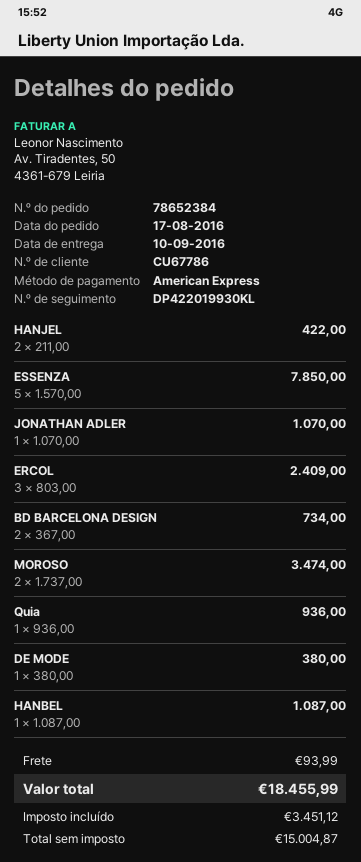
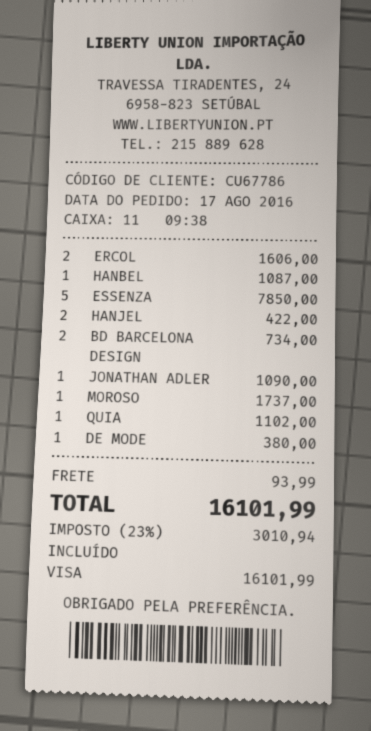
payment method: American Express -> Visa
JONATHAN ADLER: 1 for 1070.00 -> 1 for 1090.00
ERCOL: 3 for 2409.00 -> 2 for 1606.00
MOROSO: 2 for 3474.00 -> 1 for 1737.00
Quia: 1 for 936.00 -> 1 for 1102.00
tax: 3451.12 -> 3010.94
total: 18455.99 -> 16101.99

